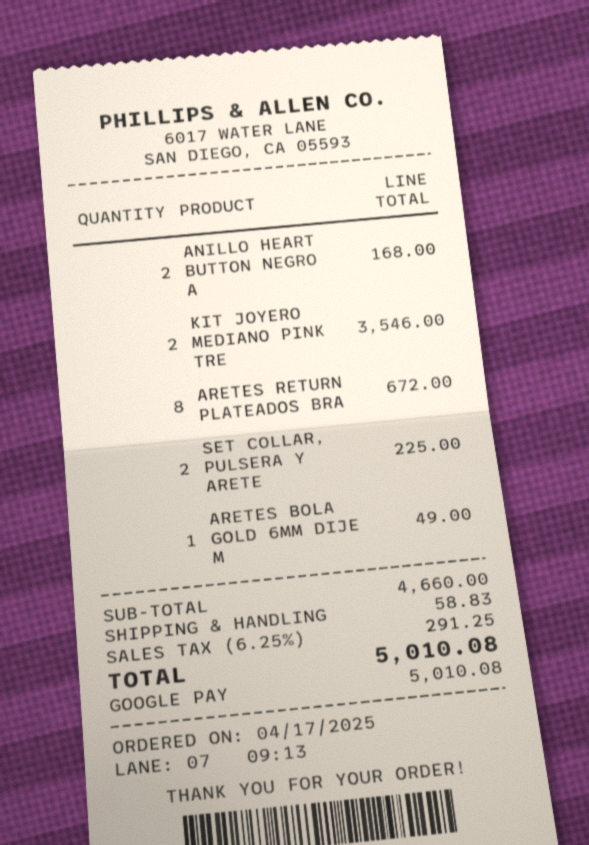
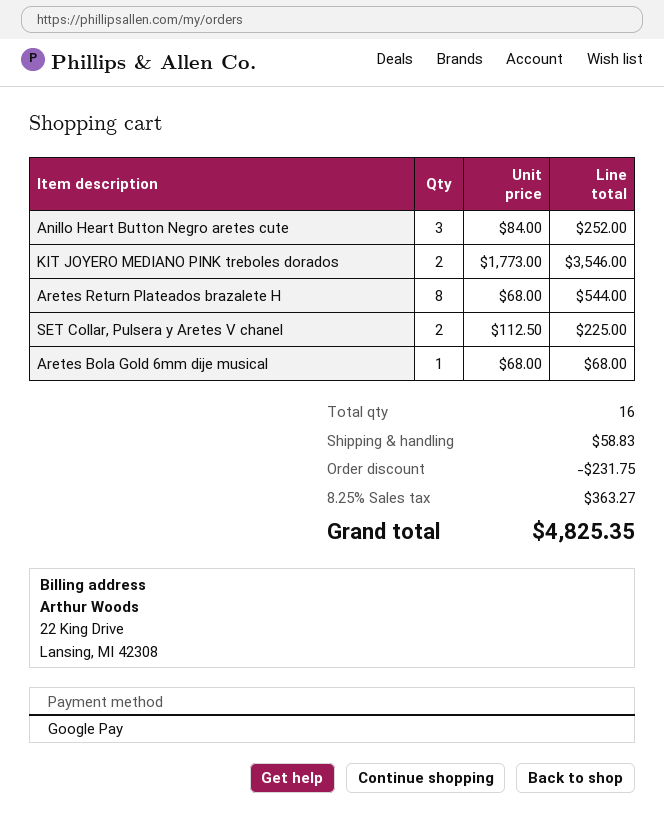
ANILLO HEART BUTTON NEGRO A: 2 for 168.00 -> 3 for 252.00
ARETES RETURN PLATEADOS BRA: 8 for 672.00 -> 8 for 544.00
ARETES BOLA GOLD 6MM DIJE M: 1 for 49.00 -> 1 for 68.00
discount: none -> 231.75
tax: 6.25% = 291.25 -> 8.25% = 363.27
total: 5010.08 -> 4825.35

